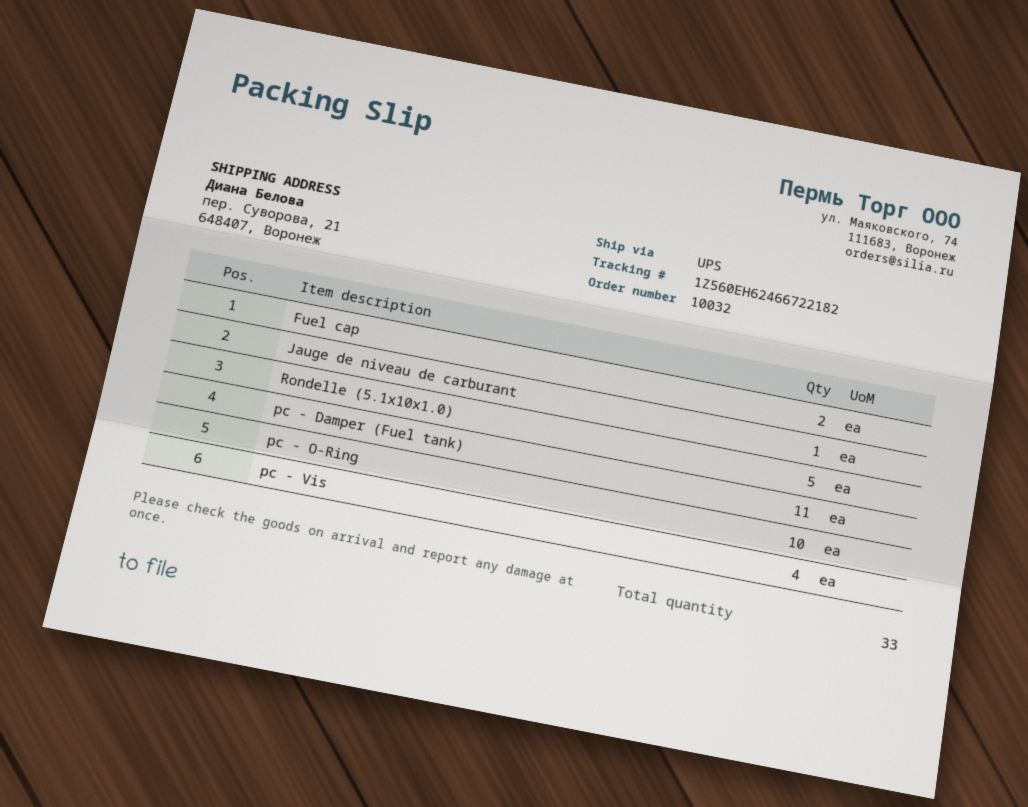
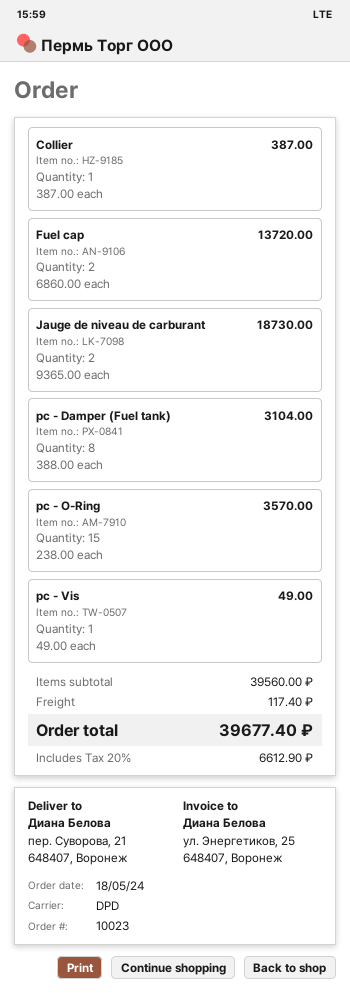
order number: 10032 -> 10023
shipping method: UPS -> DPD
Jauge de niveau de carburant: 1 -> 2
Rondelle (5.1x10x1.0): 5 -> none
pc - Damper (Fuel tank): 11 -> 8
pc - O-Ring: 10 -> 15
pc - Vis: 4 -> 1
Collier: none -> 1

